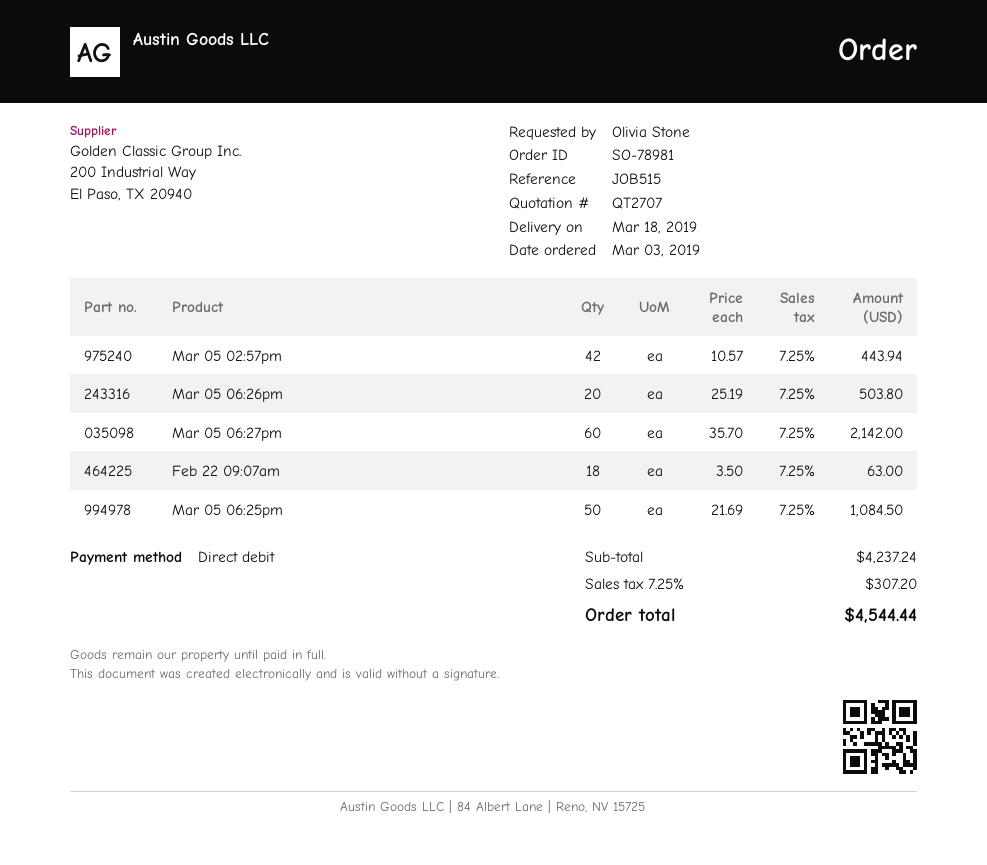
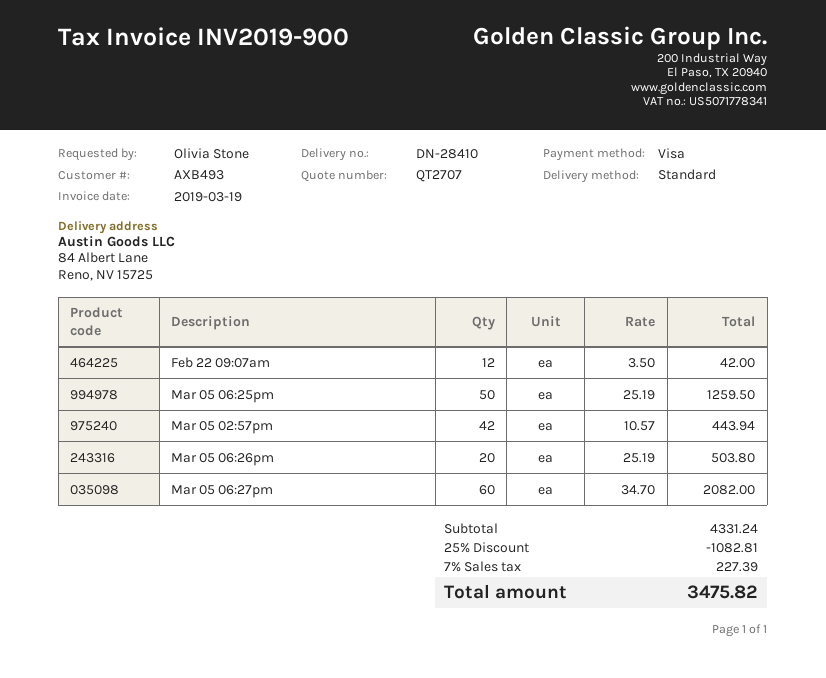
payment method: direct debit -> Visa
Mar 05 06:27pm: 60 x 35.70 = 2142.00 -> 60 x 34.70 = 2082.00
Feb 22 09:07am: 18 x 3.50 = 63.00 -> 12 x 3.50 = 42.00
Mar 05 06:25pm: 50 x 21.69 = 1084.50 -> 50 x 25.19 = 1259.50
subtotal: 4237.24 -> 4331.24
discount: none -> 25% = 1082.81
tax: 7.25% = 307.20 -> 7% = 227.39
total: 4544.44 -> 3475.82

